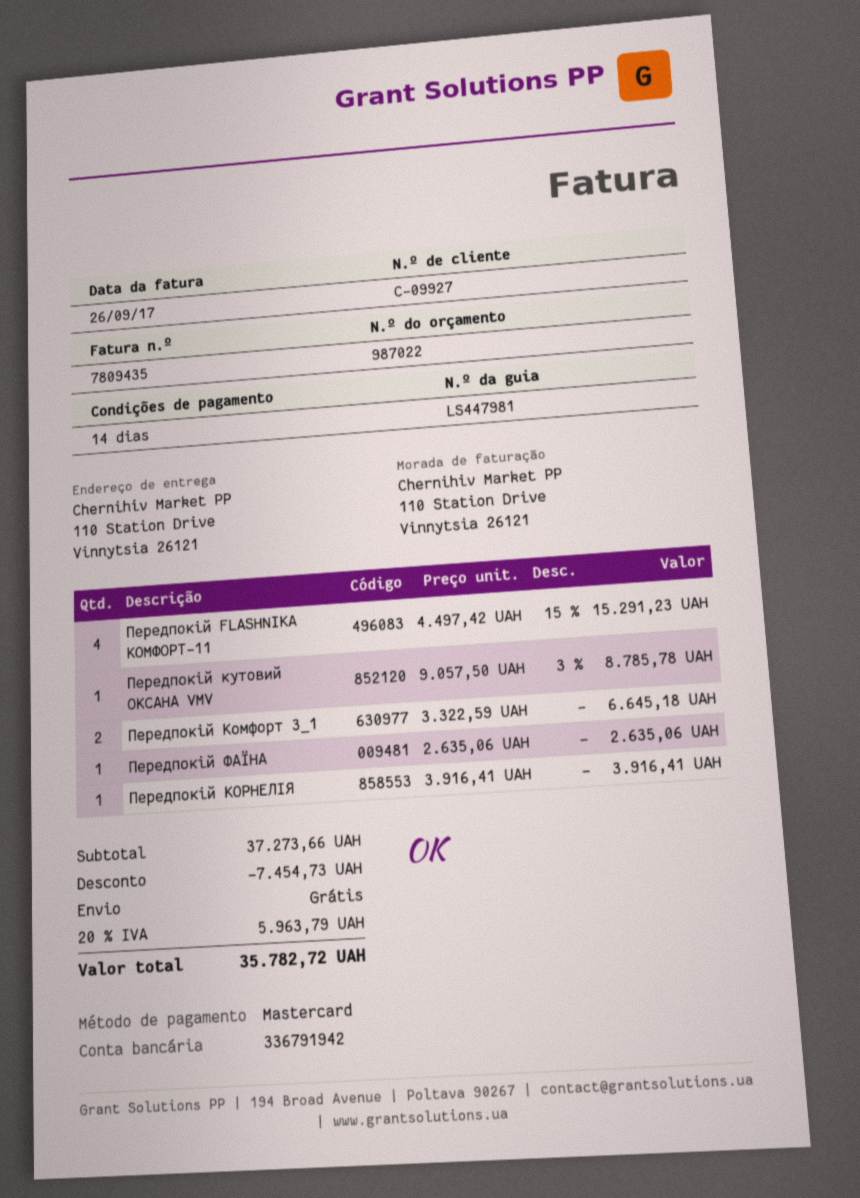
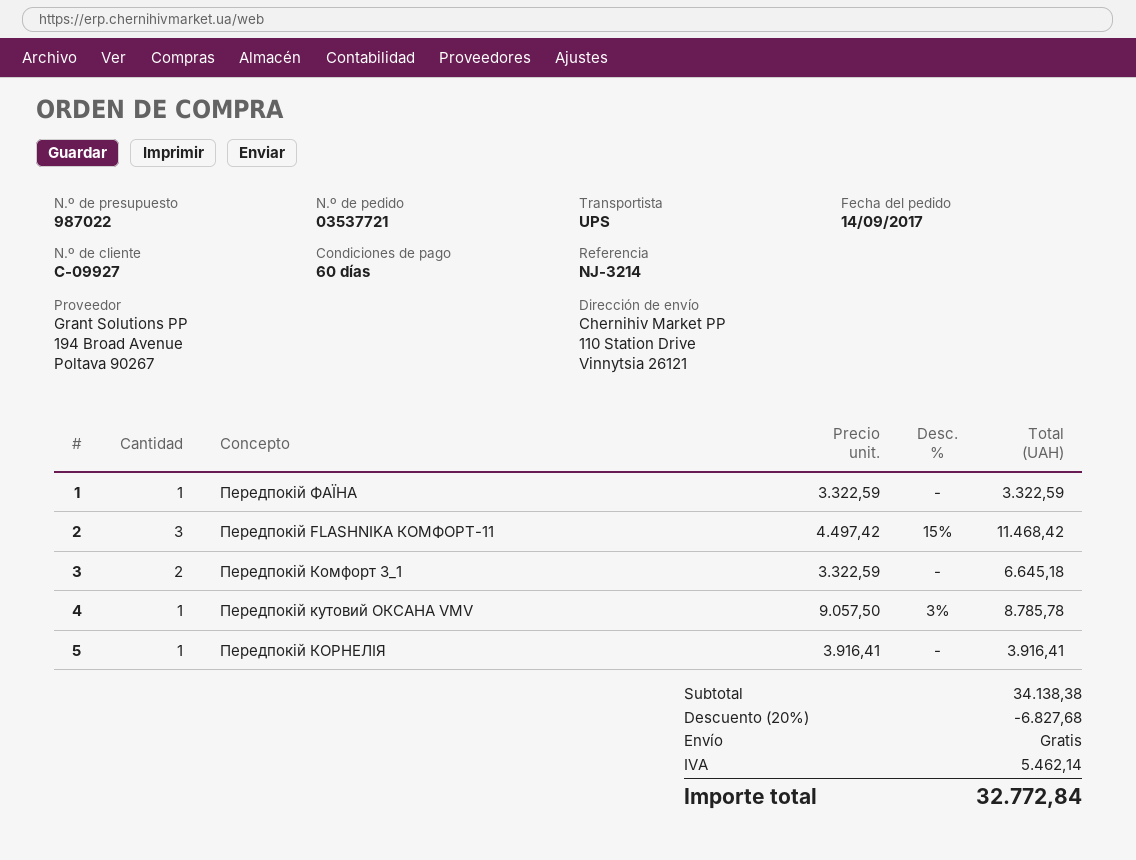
payment terms: 14 days -> 60 days
Передпокій FLASHNIKA КОМФОРТ-11: 4 x 4497.42 - 15% = 15291.23 -> 3 x 4497.42 - 15% = 11468.42
Передпокій ФАЇНА: 1 x 2635.06 = 2635.06 -> 1 x 3322.59 = 3322.59
subtotal: 37273.66 -> 34138.38
discount: 7454.73 -> 6827.68
tax: 5963.79 -> 5462.14
total: 35782.72 -> 32772.84

